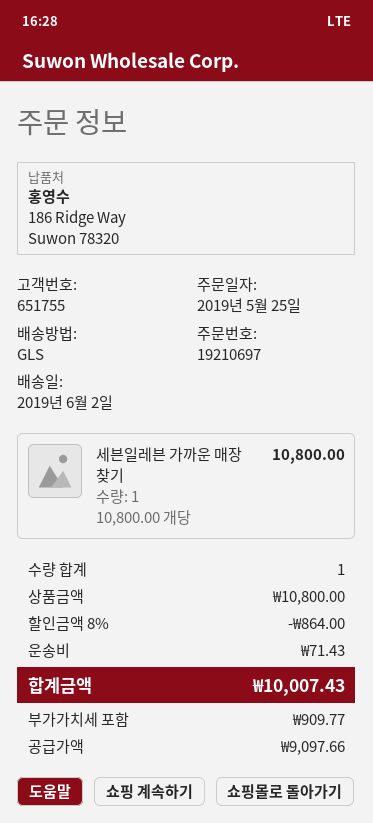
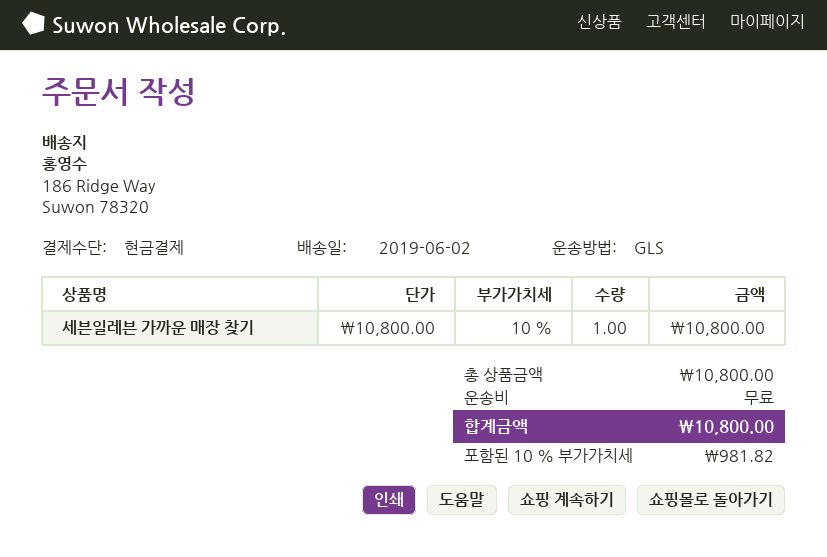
discount: 8% = 864.00 -> none
shipping: 71.43 -> 0.00
tax: 909.77 -> 981.82
total: 10007.43 -> 10800.00

